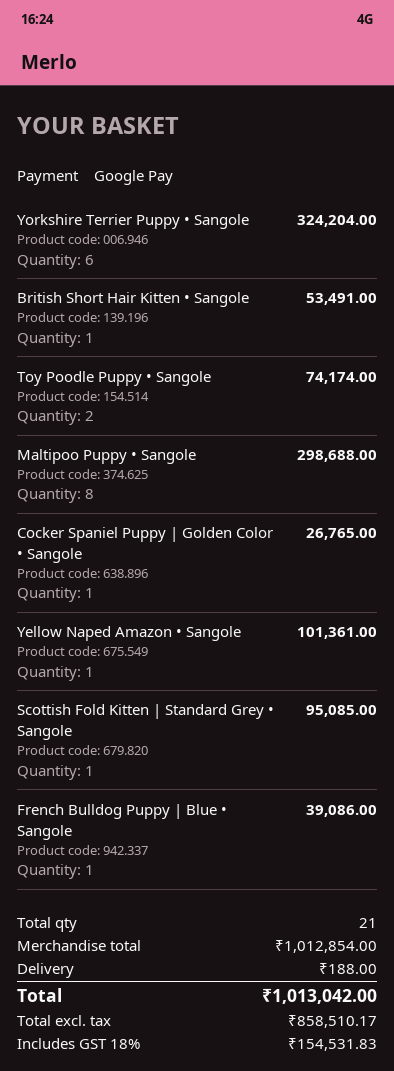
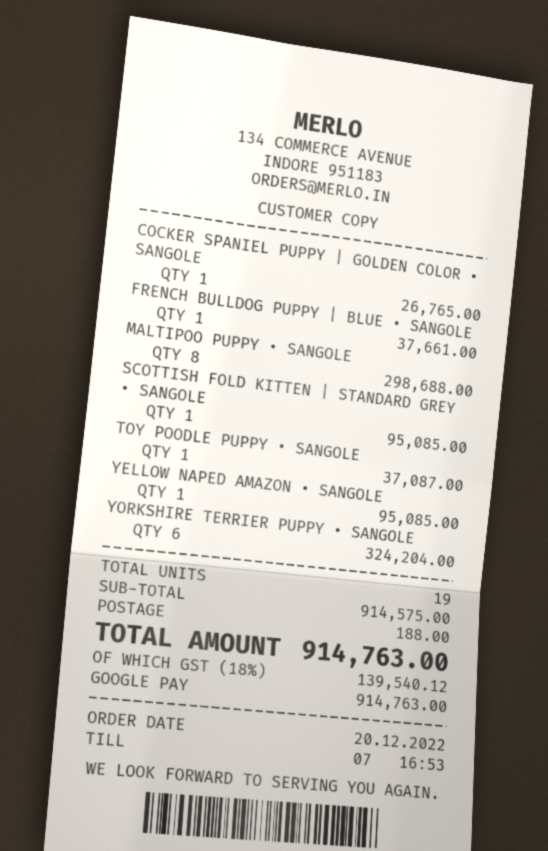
British Short Hair Kitten • Sangole: 1 for 53491.00 -> none
Toy Poodle Puppy • Sangole: 2 for 74174.00 -> 1 for 37087.00
Yellow Naped Amazon • Sangole: 1 for 101361.00 -> 1 for 95085.00
French Bulldog Puppy | Blue • Sangole: 1 for 39086.00 -> 1 for 37661.00
total quantity: 21 -> 19
subtotal: 1012854.00 -> 914575.00
tax: 18% = 154531.83 -> 18% = 139540.12
total: 1013042.00 -> 914763.00

